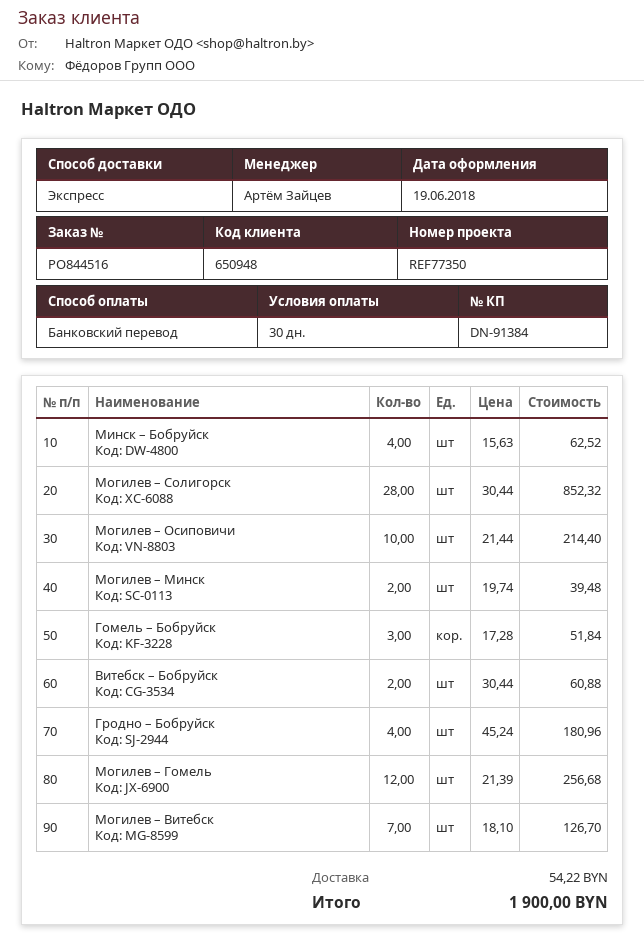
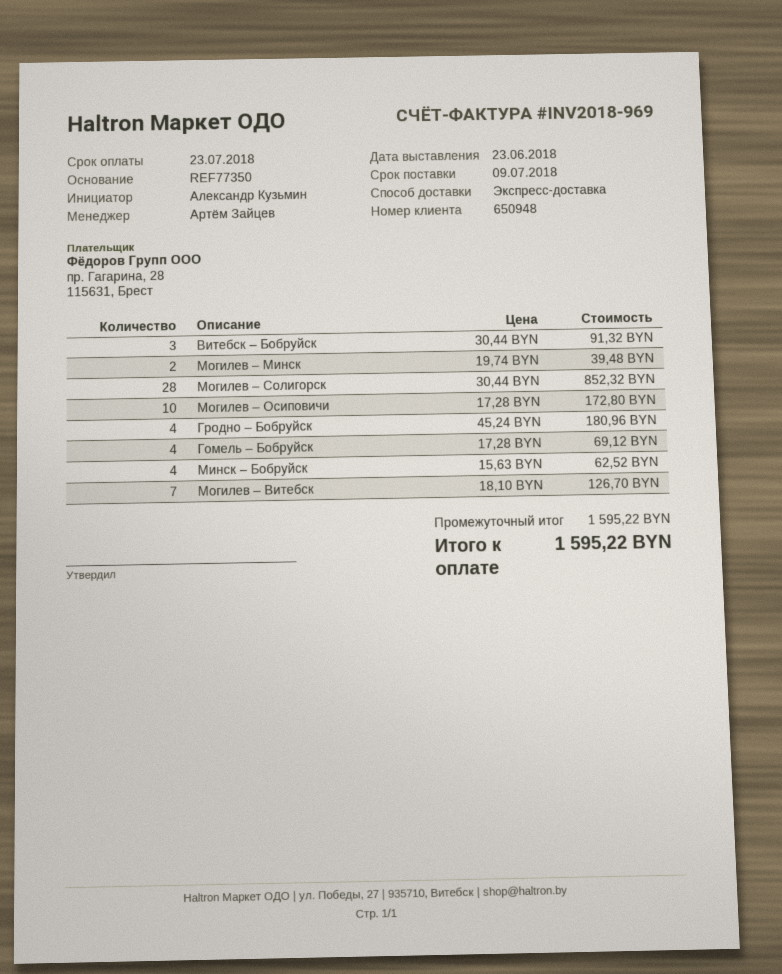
Могилев – Осиповичи: 10 x 21.44 = 214.40 -> 10 x 17.28 = 172.80
Гомель – Бобруйск: 3 x 17.28 = 51.84 -> 4 x 17.28 = 69.12
Витебск – Бобруйск: 2 x 30.44 = 60.88 -> 3 x 30.44 = 91.32
Могилев – Гомель: 12 x 21.39 = 256.68 -> none
shipping: 54.22 -> none
total: 1900.00 -> 1595.22

